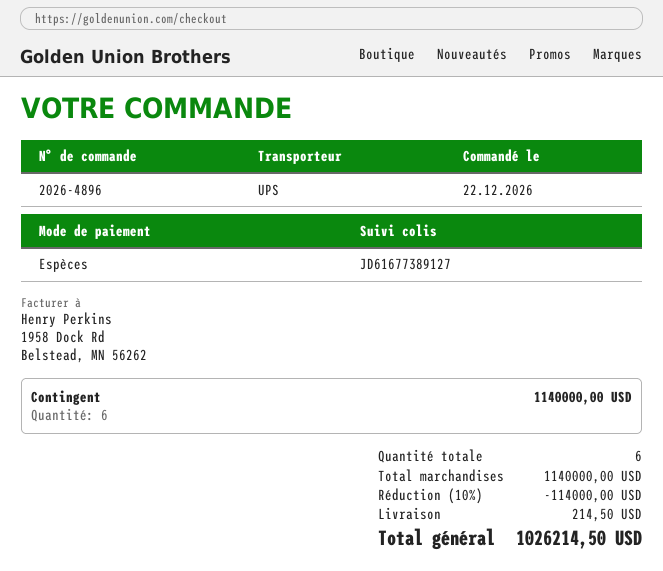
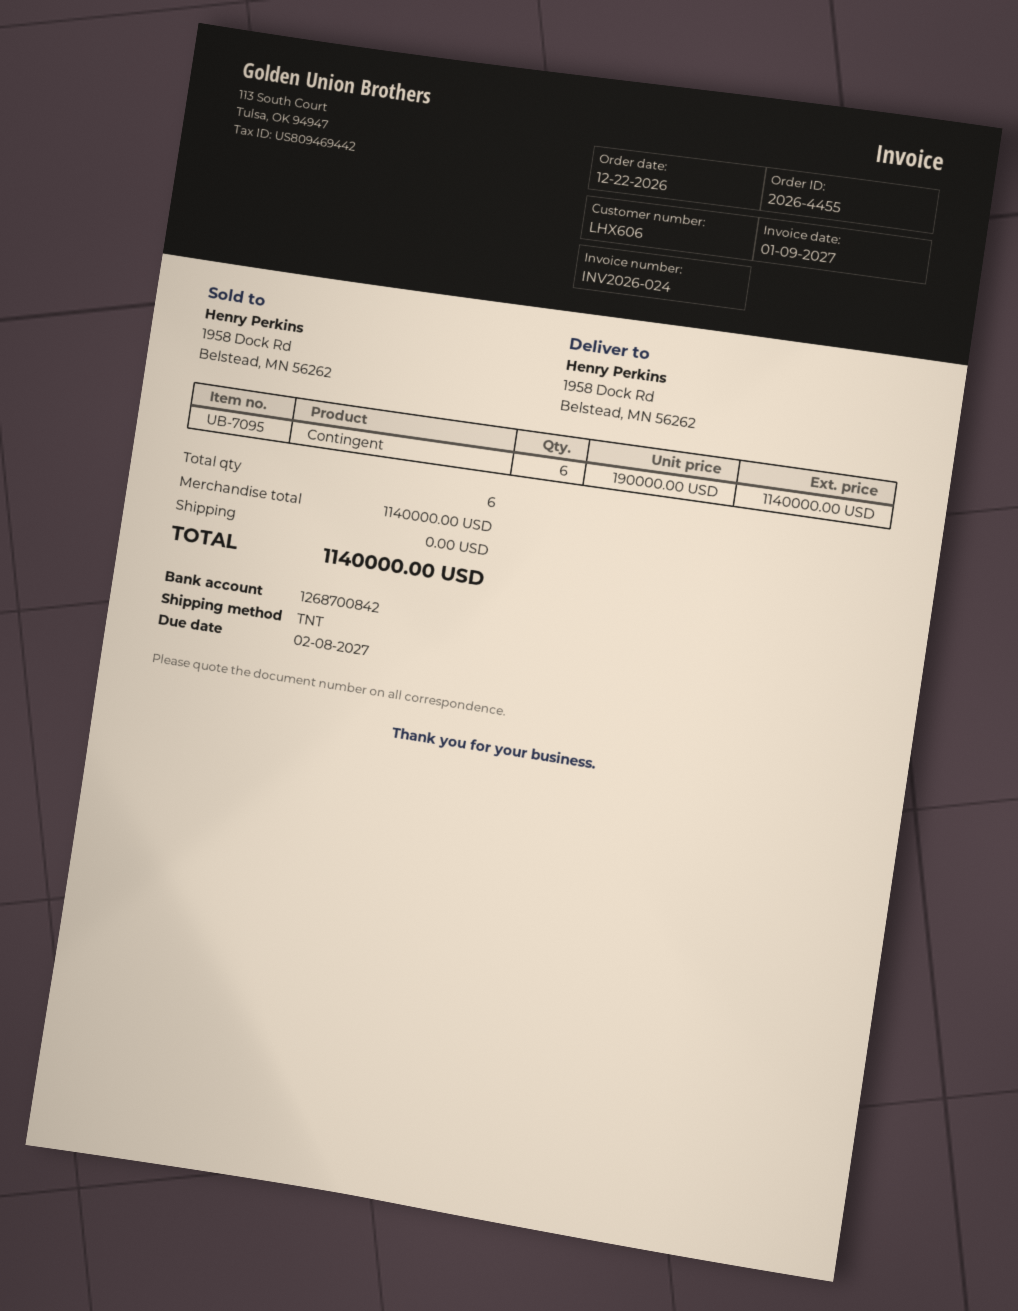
order number: 2026-4896 -> 2026-4455
shipping method: UPS -> TNT
discount: 10% = 114000.00 -> none
shipping: 214.50 -> 0.00
total: 1026214.50 -> 1140000.00

